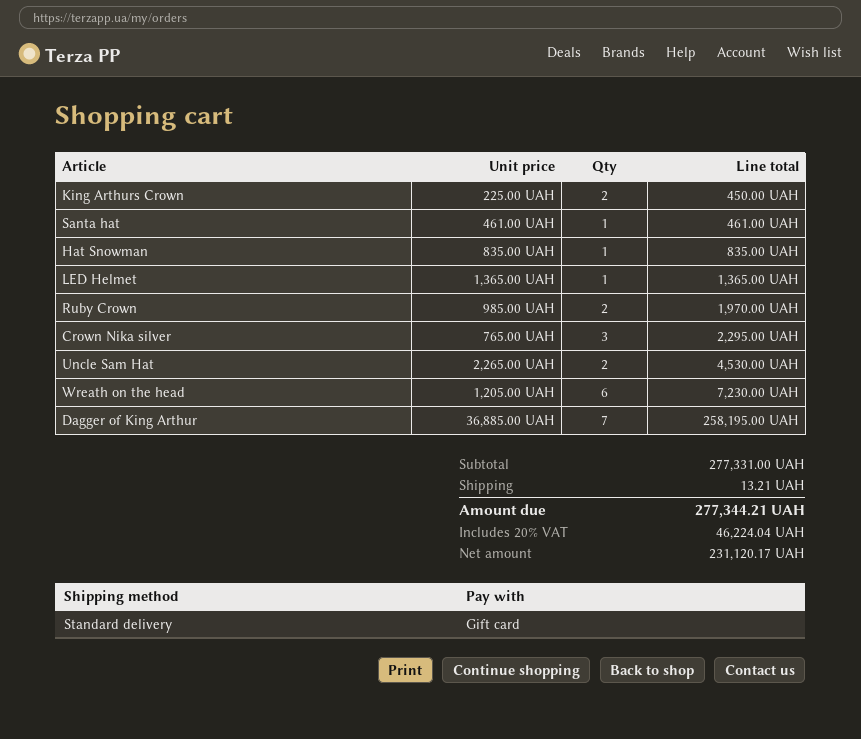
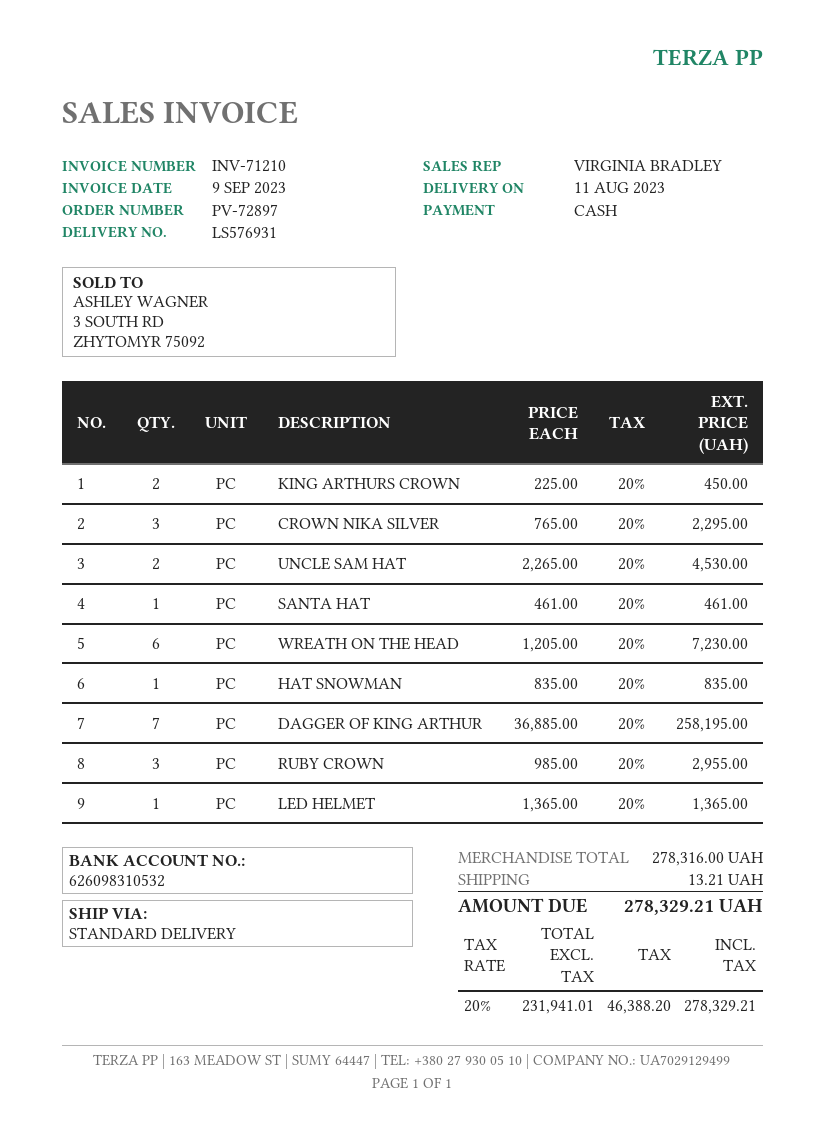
payment method: gift card -> cash
Ruby Crown: 2 x 985.00 = 1970.00 -> 3 x 985.00 = 2955.00
subtotal: 277331.00 -> 278316.00
net: 231120.17 -> 231941.01
tax: 20% = 46224.04 -> 20% = 46388.20
total: 277344.21 -> 278329.21

